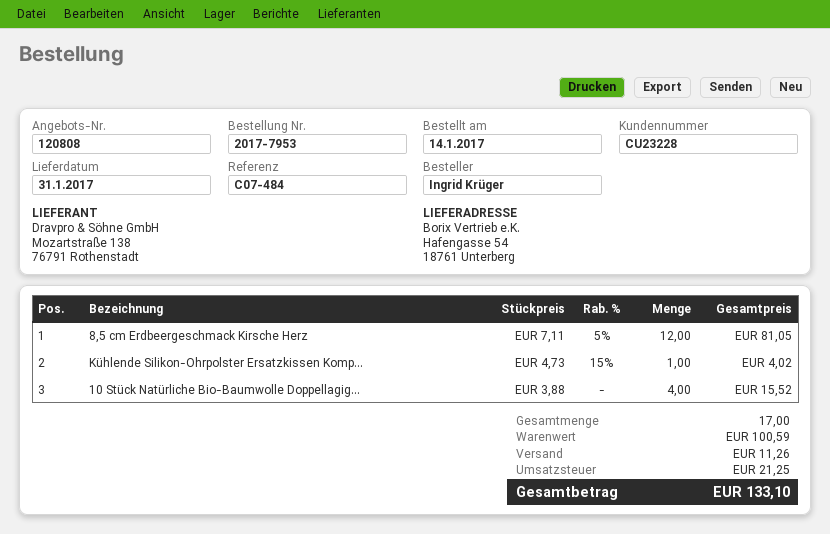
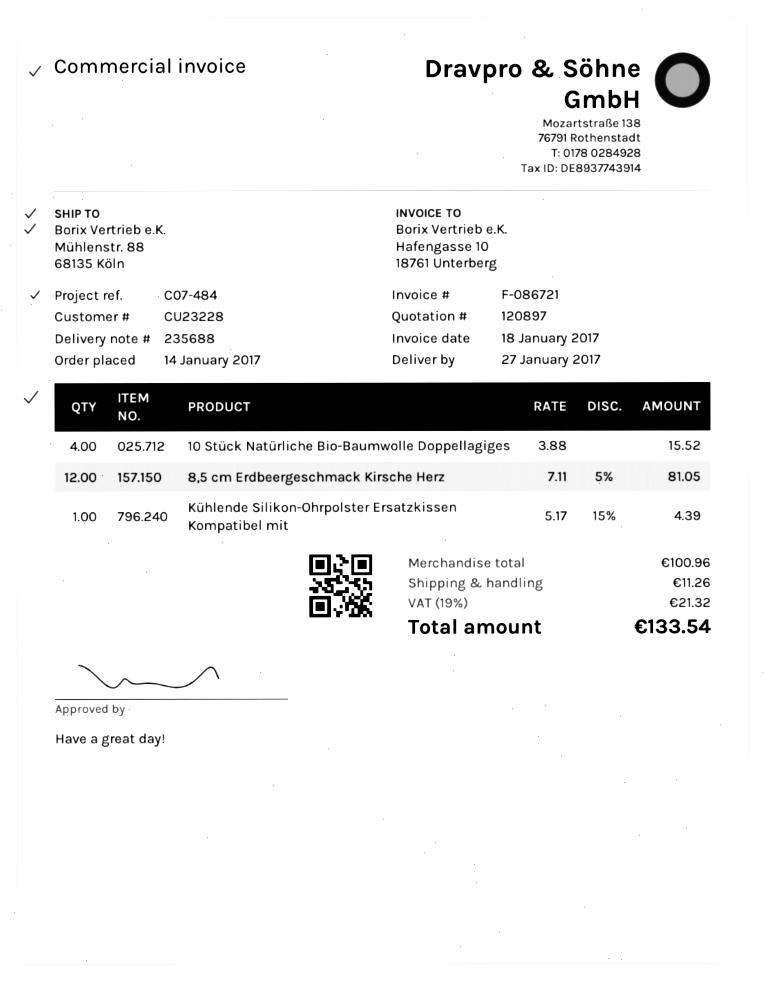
quote number: 120808 -> 120897
delivery date: 2017-01-31 -> 2017-01-27
ship to: Hafengasse 54, 18761 Unterberg -> Mühlenstr. 88, 68135 Köln
Kühlende Silikon-Ohrpolster Ersatzkissen Komp...: 1 x 4.73 - 15% = 4.02 -> 1 x 5.17 - 15% = 4.39
subtotal: 100.59 -> 100.96
tax: 21.25 -> 21.32
total: 133.10 -> 133.54

